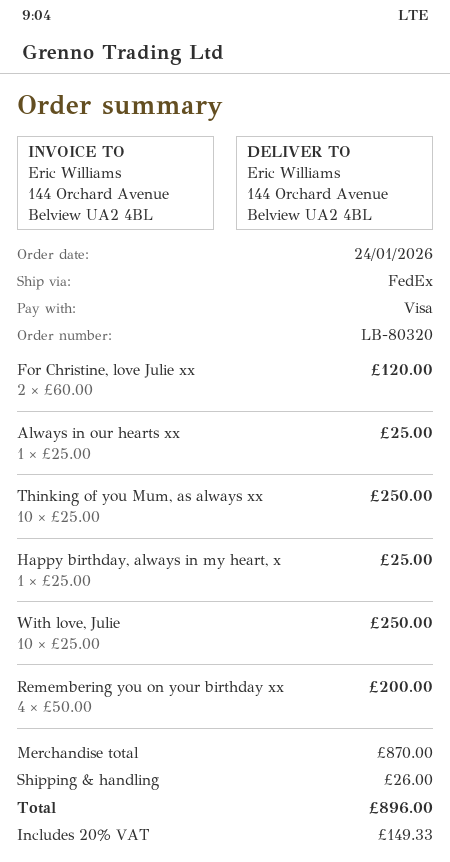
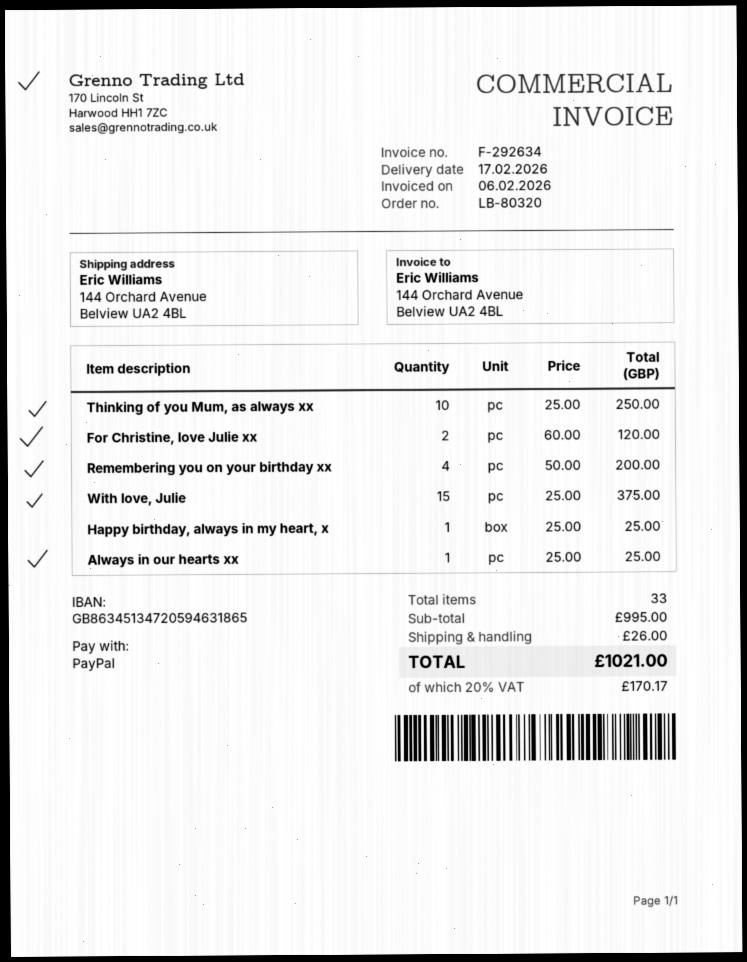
payment method: Visa -> PayPal
With love, Julie: 10 x 25.00 = 250.00 -> 15 x 25.00 = 375.00
subtotal: 870.00 -> 995.00
tax: 20% = 149.33 -> 20% = 170.17
total: 896.00 -> 1021.00

